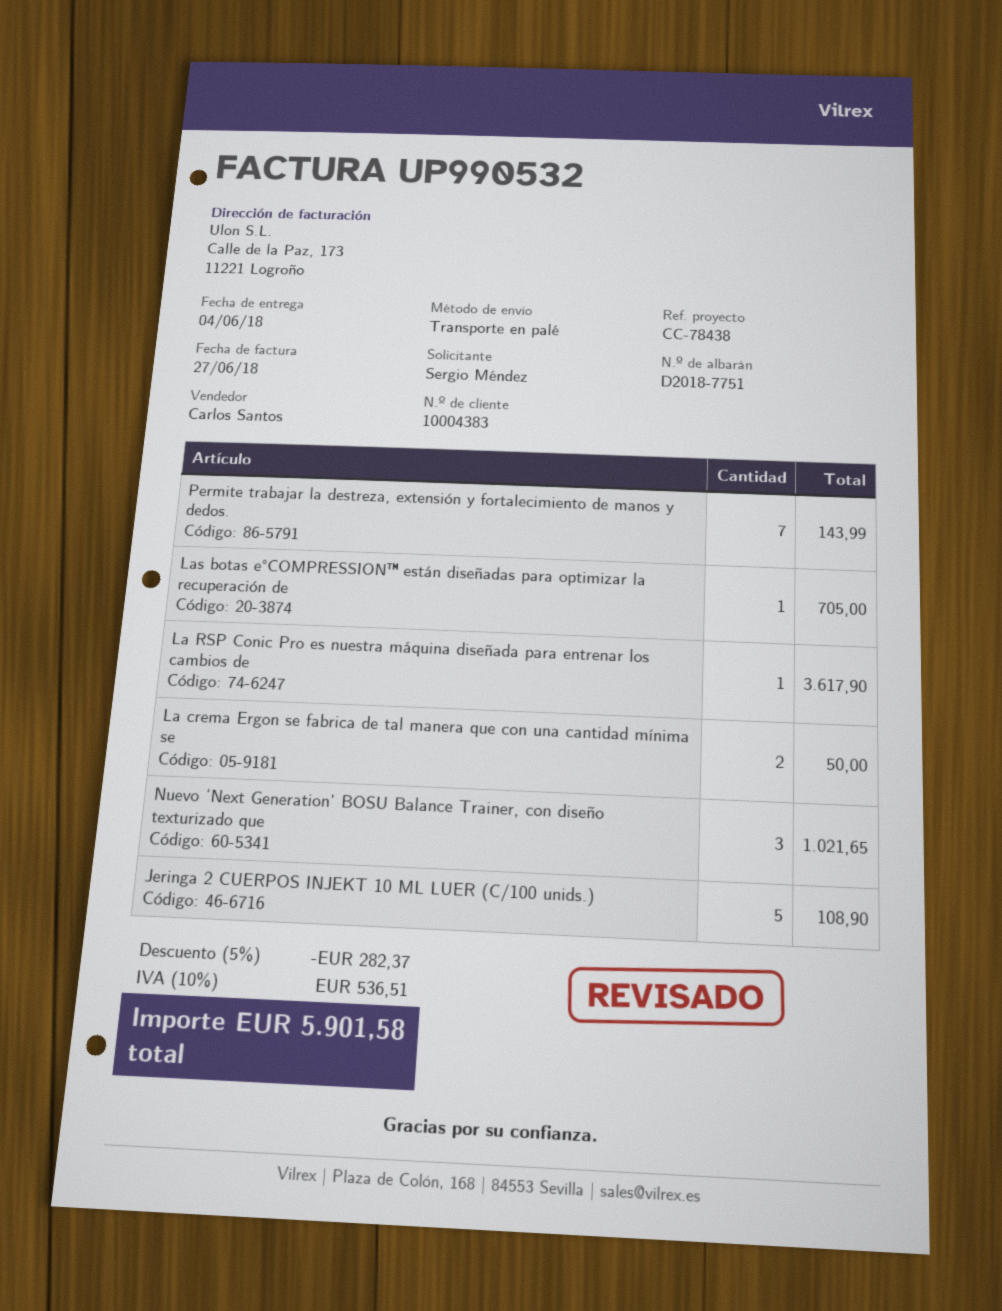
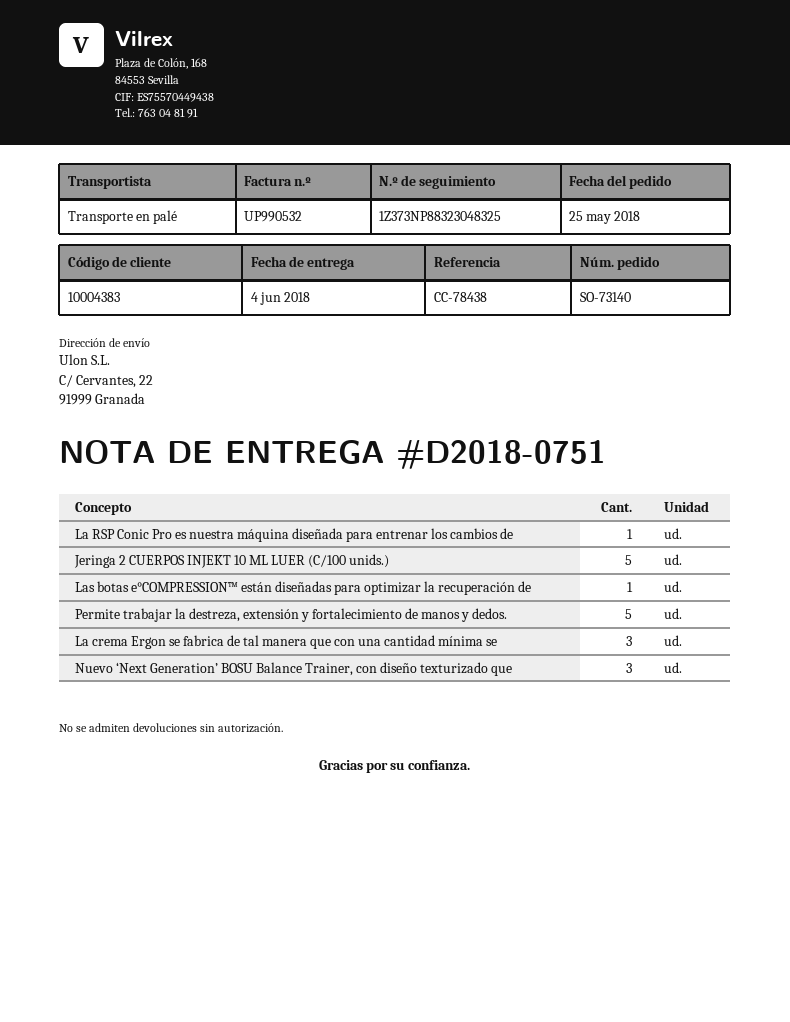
delivery note number: D2018-7751 -> D2018-0751
Permite trabajar la destreza, extensión y fortalecimiento de manos y dedos.: 7 -> 5
La crema Ergon se fabrica de tal manera que con una cantidad mínima se: 2 -> 3

